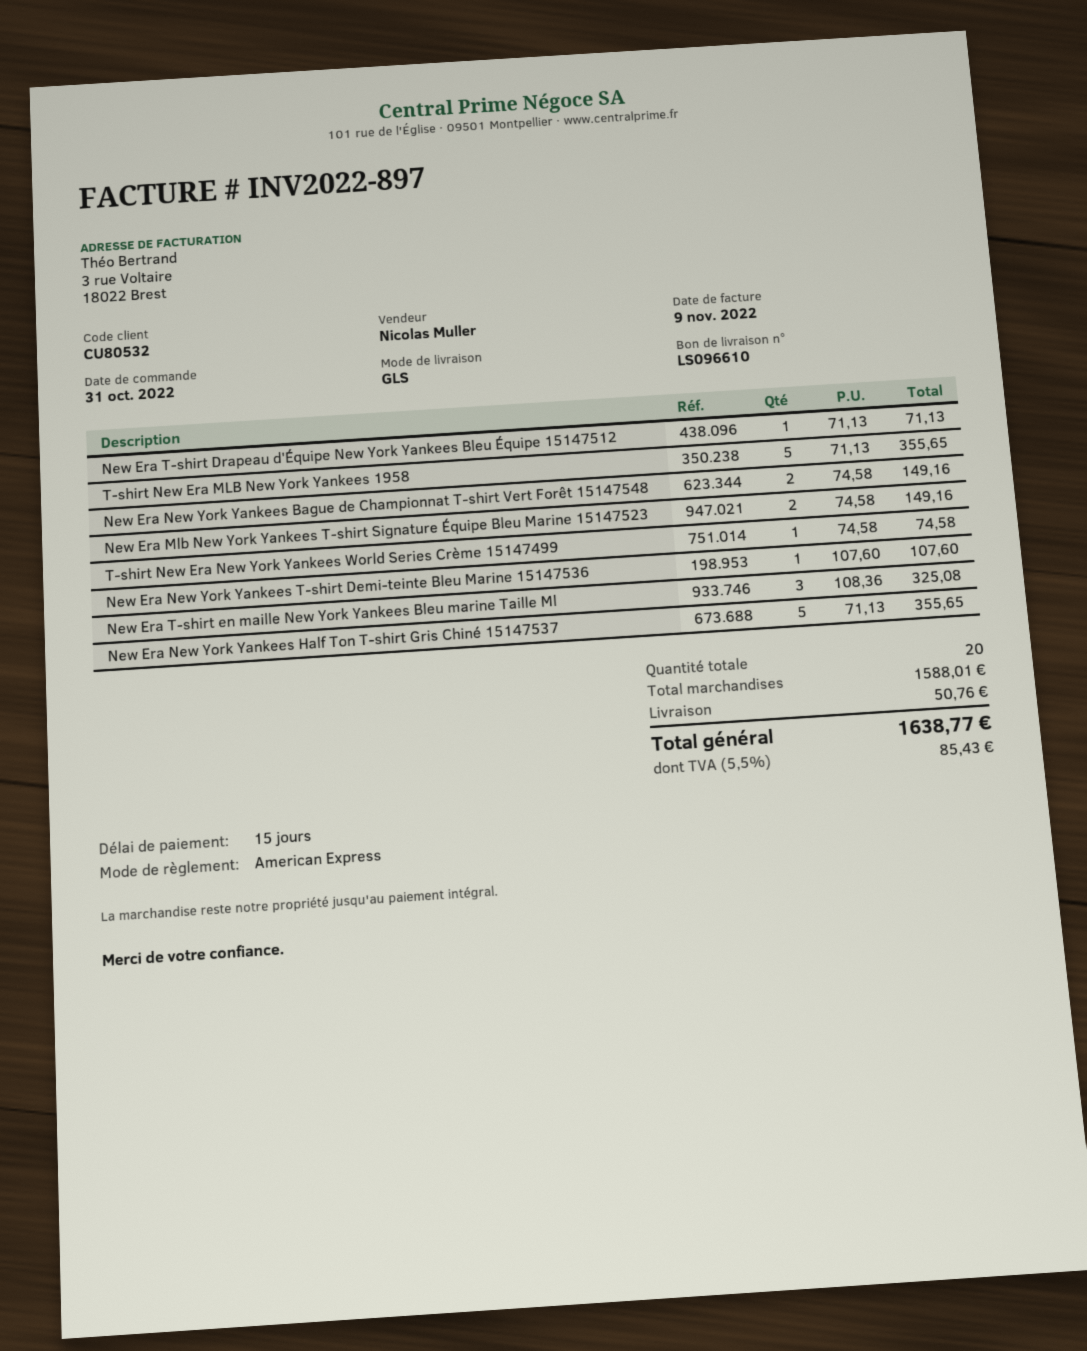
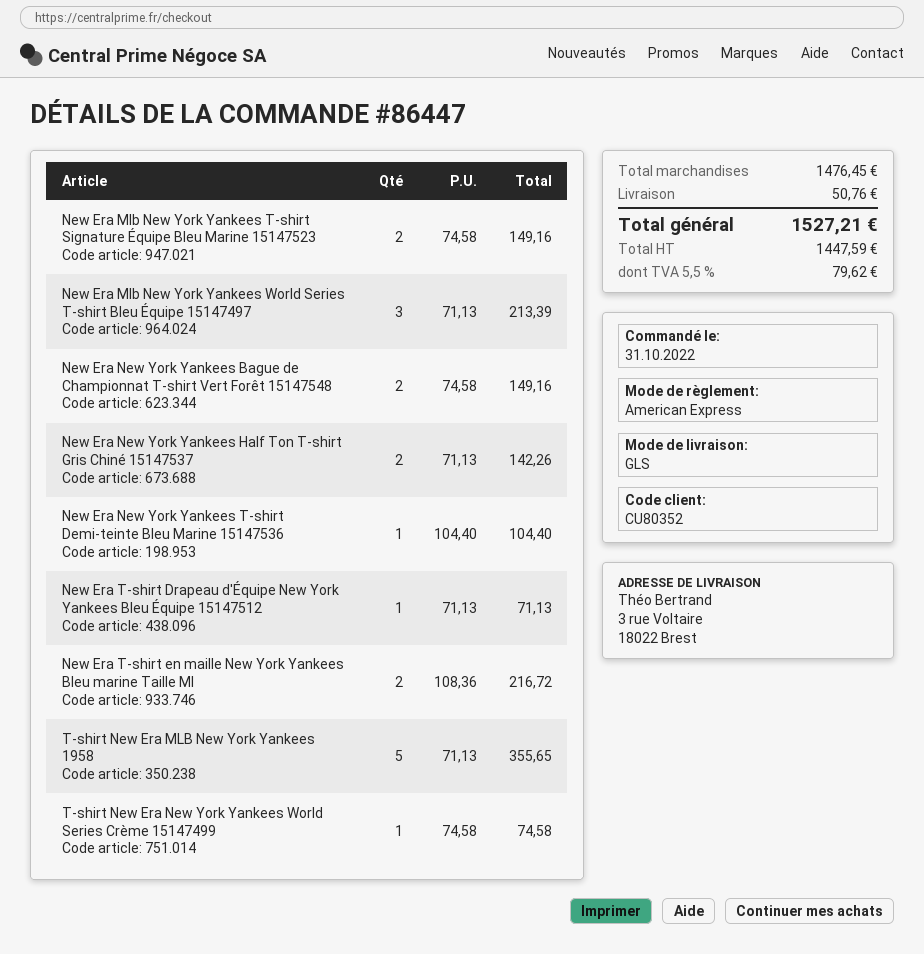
customer number: CU80532 -> CU80352
New Era New York Yankees T-shirt Demi-teinte Bleu Marine 15147536: 1 x 107.60 = 107.60 -> 1 x 104.40 = 104.40
New Era T-shirt en maille New York Yankees Bleu marine Taille Ml: 3 x 108.36 = 325.08 -> 2 x 108.36 = 216.72
New Era New York Yankees Half Ton T-shirt Gris Chiné 15147537: 5 x 71.13 = 355.65 -> 2 x 71.13 = 142.26
New Era Mlb New York Yankees World Series T-shirt Bleu Équipe 15147497: none -> 3 x 71.13 = 213.39
subtotal: 1588.01 -> 1476.45
tax: 5.5% = 85.43 -> 5.5% = 79.62
total: 1638.77 -> 1527.21

